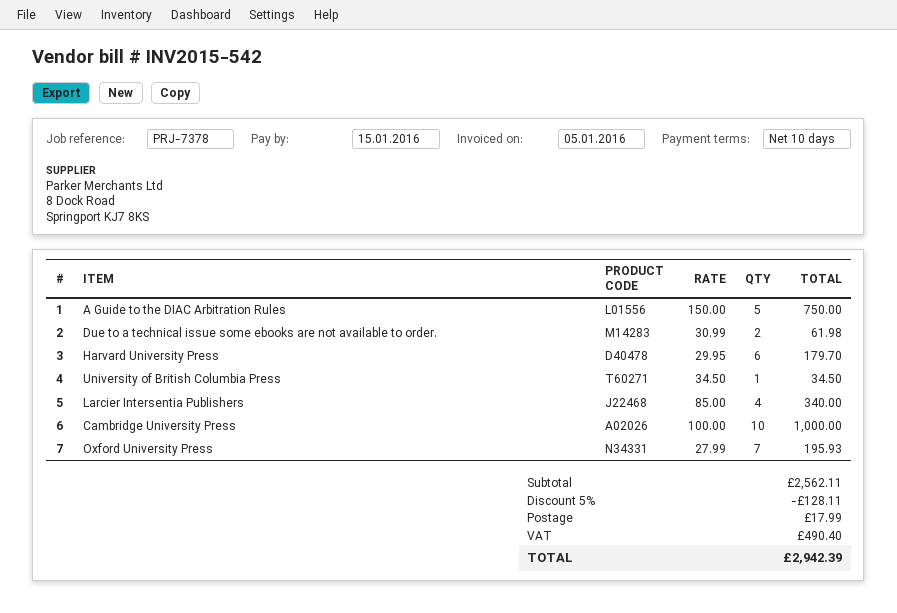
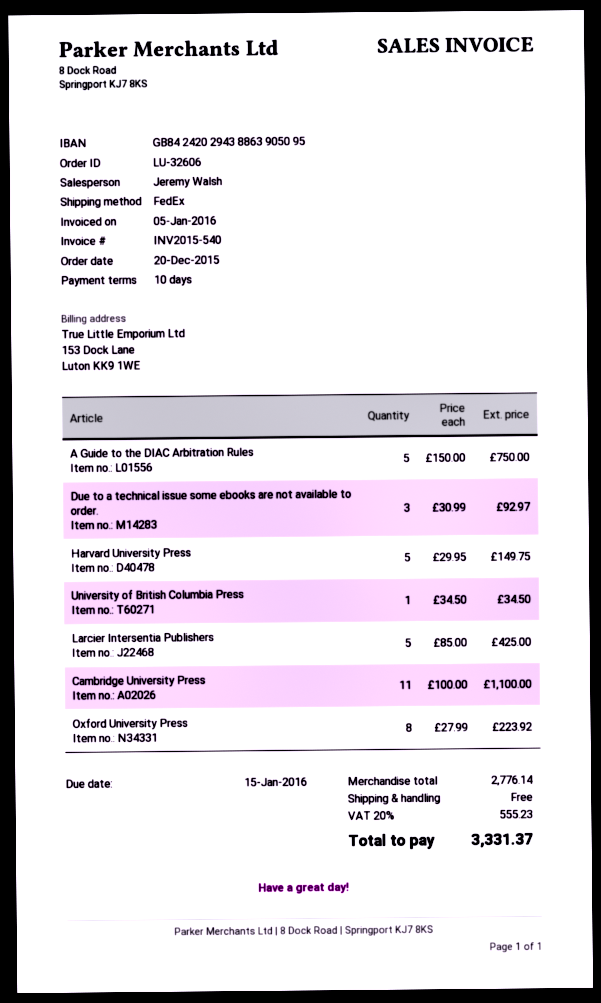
invoice number: INV2015-542 -> INV2015-540
Due to a technical issue some ebooks are not available to order.: 2 x 30.99 = 61.98 -> 3 x 30.99 = 92.97
Harvard University Press: 6 x 29.95 = 179.70 -> 5 x 29.95 = 149.75
Larcier Intersentia Publishers: 4 x 85.00 = 340.00 -> 5 x 85.00 = 425.00
Cambridge University Press: 10 x 100.00 = 1000.00 -> 11 x 100.00 = 1100.00
Oxford University Press: 7 x 27.99 = 195.93 -> 8 x 27.99 = 223.92
subtotal: 2562.11 -> 2776.14
discount: 5% = 128.11 -> none
shipping: 17.99 -> 0.00
tax: 490.40 -> 555.23
total: 2942.39 -> 3331.37

